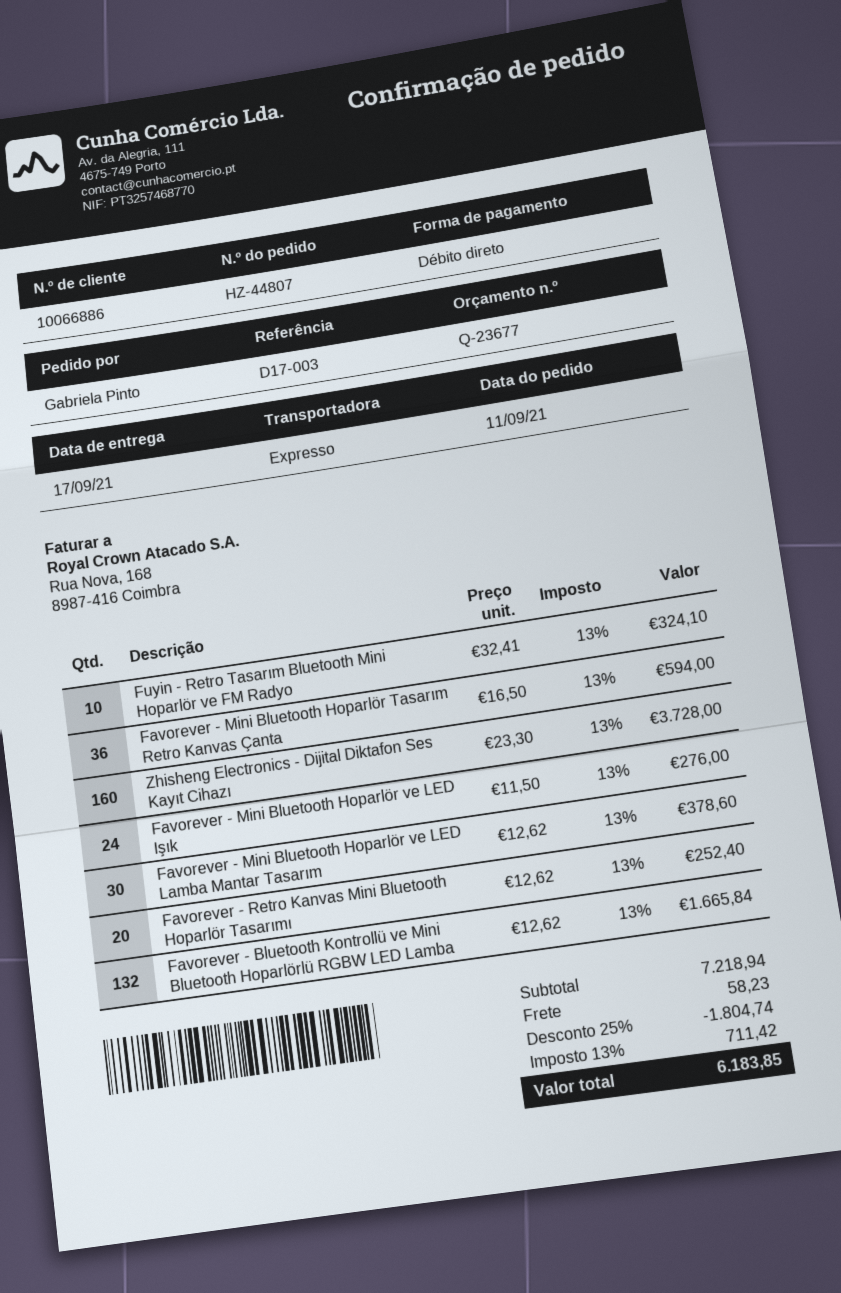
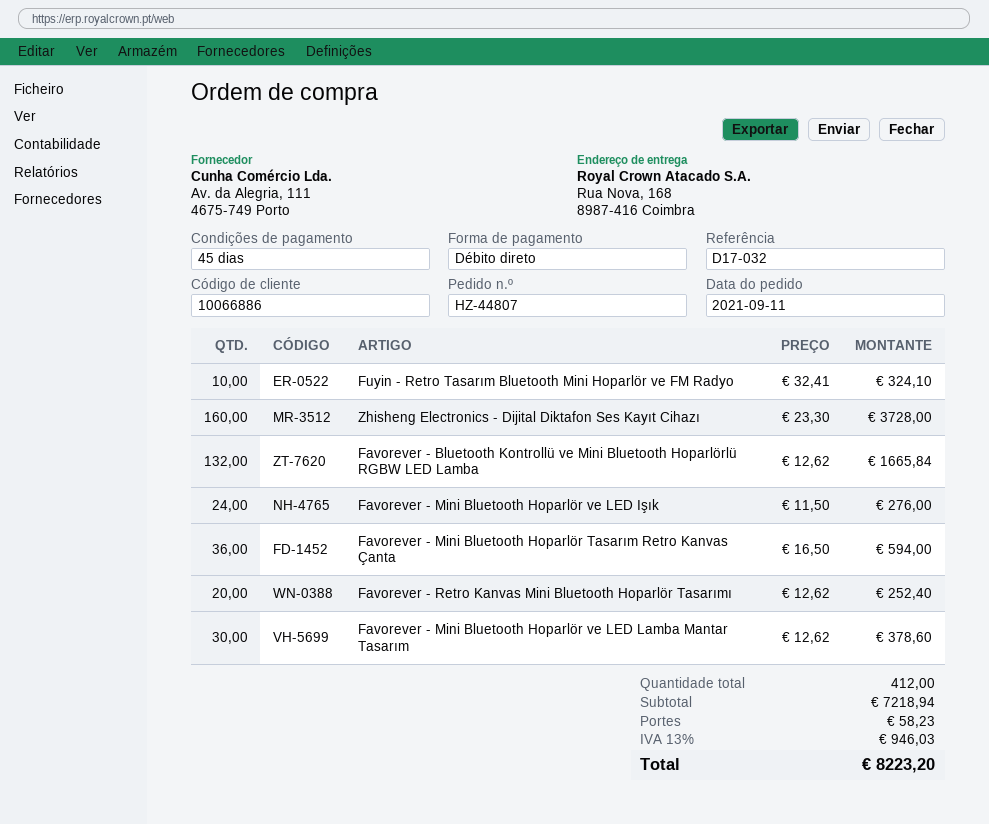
reference: D17-003 -> D17-032
discount: 25% = 1804.74 -> none
tax: 13% = 711.42 -> 13% = 946.03
total: 6183.85 -> 8223.20

